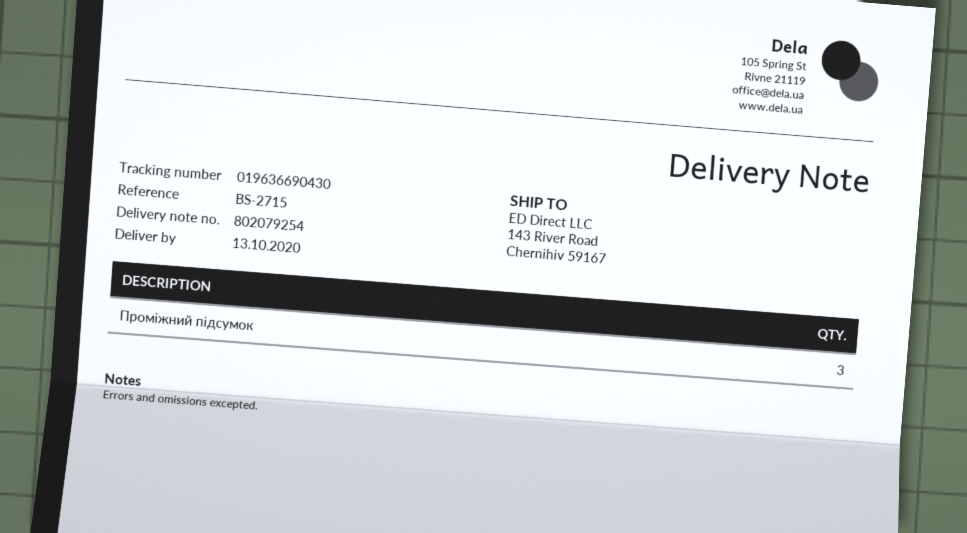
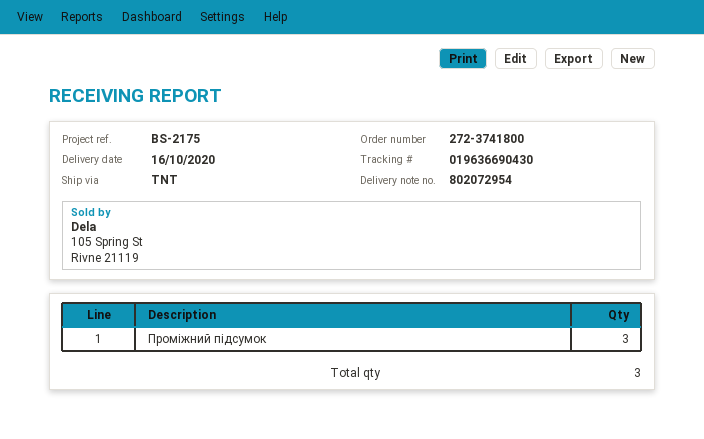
delivery note number: 802079254 -> 802072954
delivery date: 2020-10-13 -> 2020-10-16
reference: BS-2715 -> BS-2175

